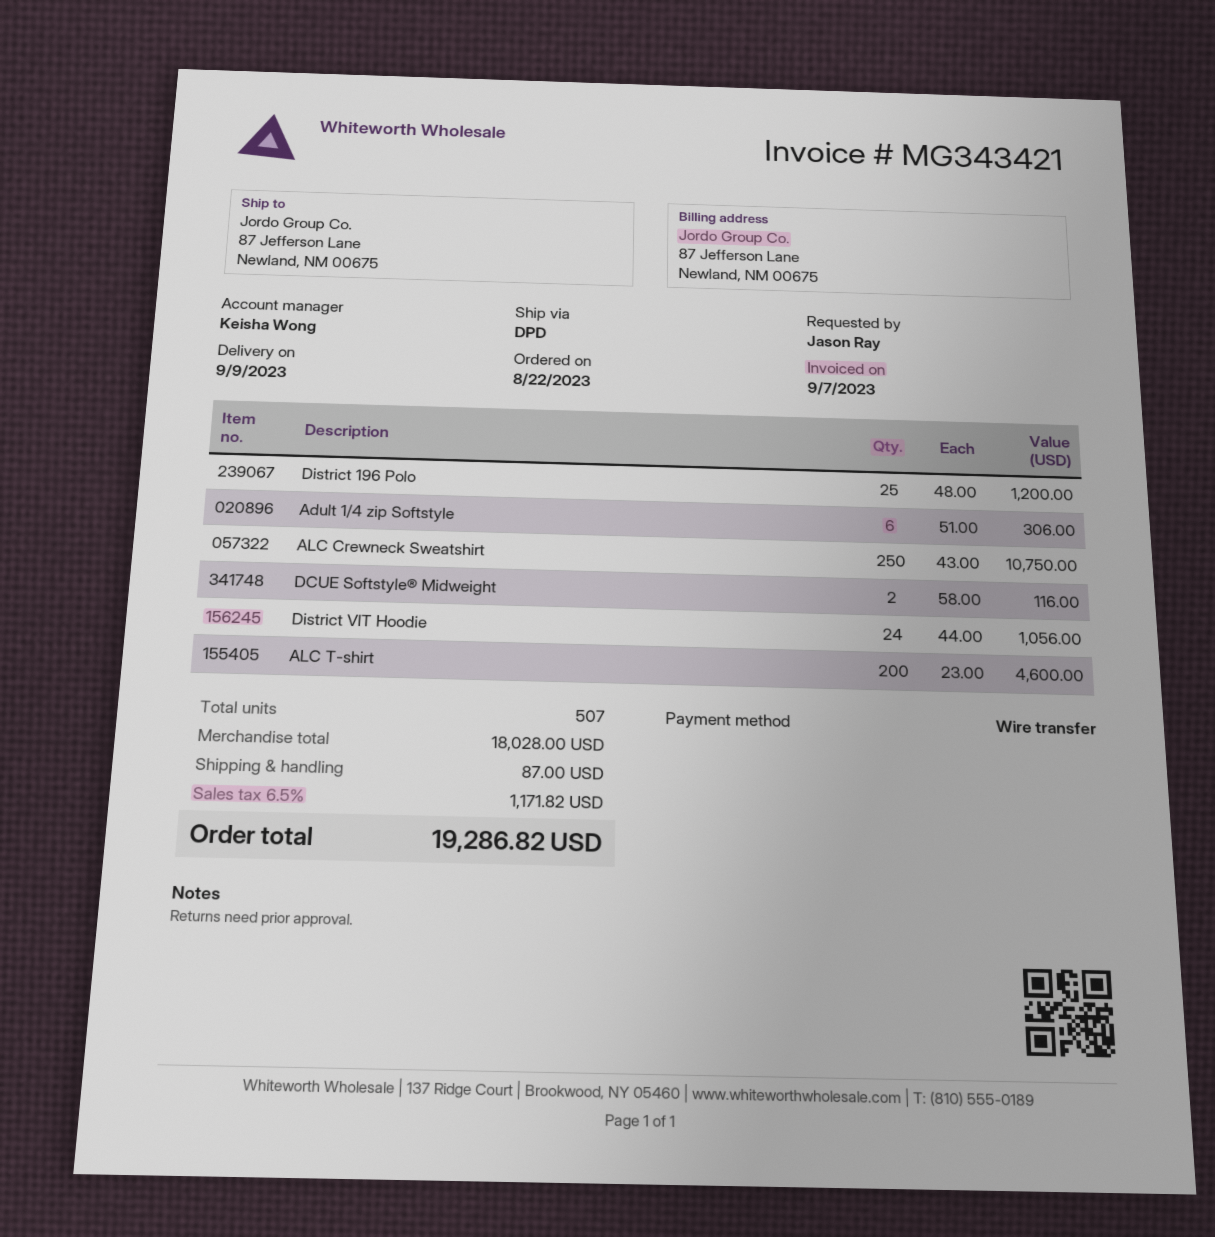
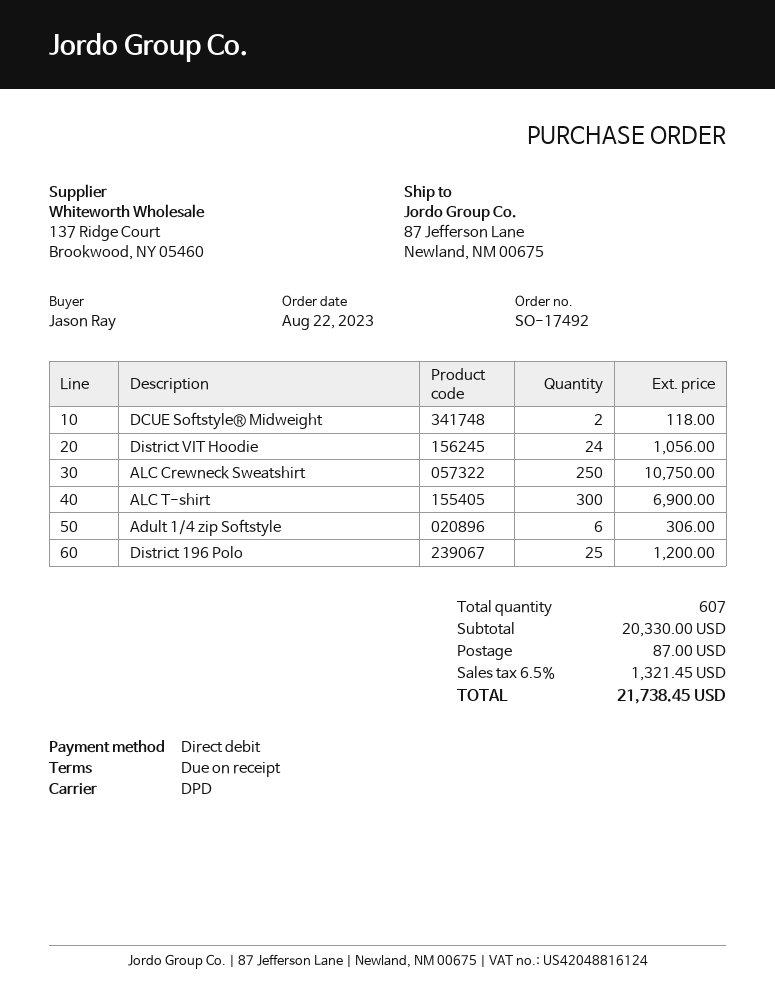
payment method: bank transfer -> direct debit
DCUE Softstyle® Midweight: 2 for 116.00 -> 2 for 118.00
ALC T-shirt: 200 for 4600.00 -> 300 for 6900.00
total quantity: 507 -> 607
subtotal: 18028.00 -> 20330.00
tax: 6.5% = 1171.82 -> 6.5% = 1321.45
total: 19286.82 -> 21738.45

